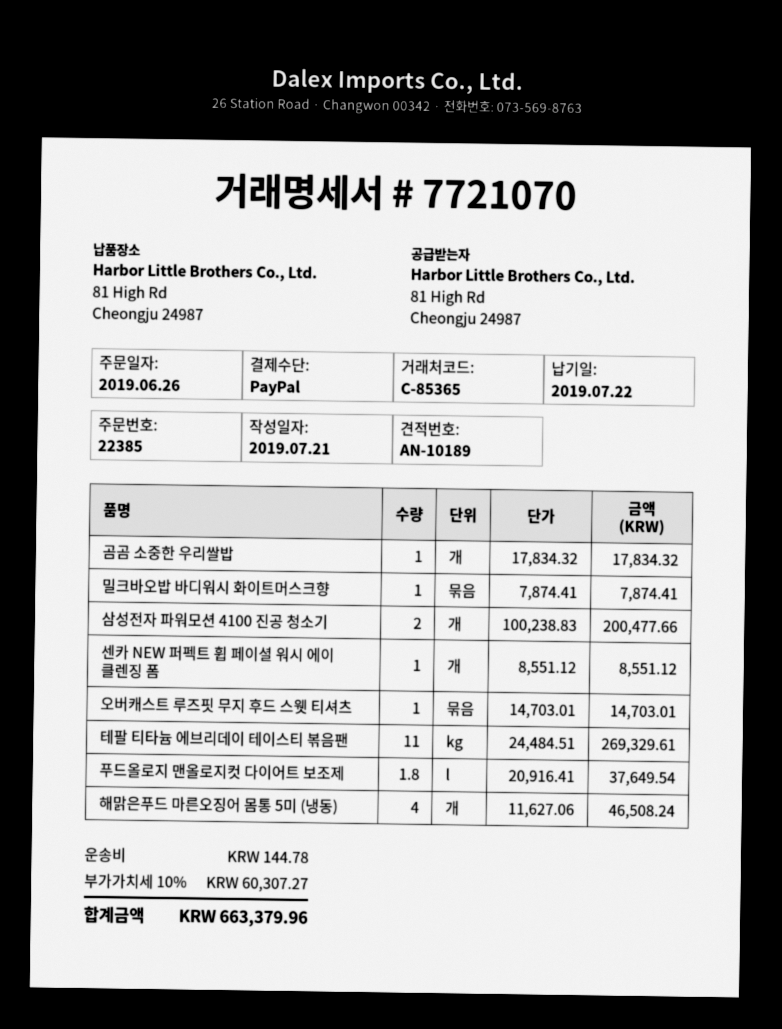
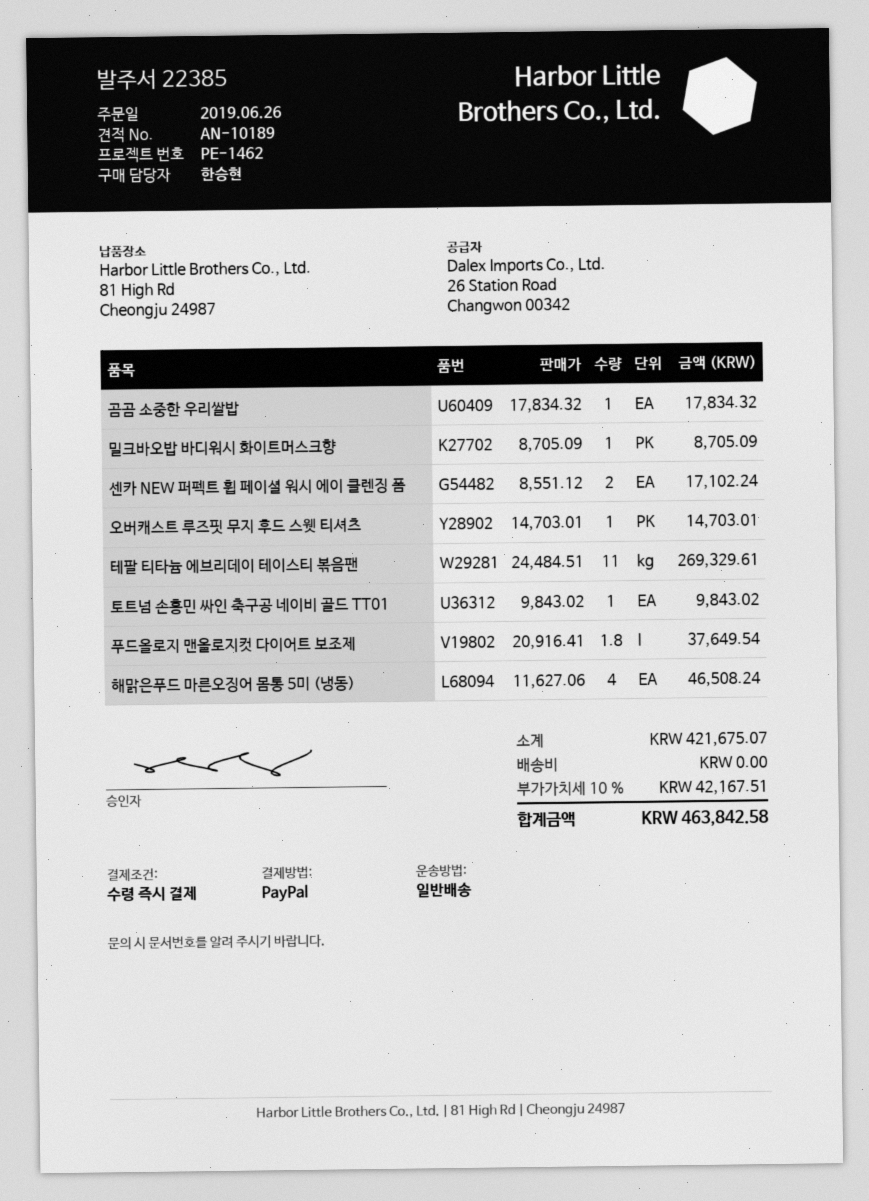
밀크바오밥 바디워시 화이트머스크향: 1 x 7874.41 = 7874.41 -> 1 x 8705.09 = 8705.09
삼성전자 파워모션 4100 진공 청소기: 2 x 100238.83 = 200477.66 -> none
센카 NEW 퍼펙트 휩 페이셜 워시 에이 클렌징 폼: 1 x 8551.12 = 8551.12 -> 2 x 8551.12 = 17102.24
토트넘 손흥민 싸인 축구공 네이비 골드 TT01: none -> 1 x 9843.02 = 9843.02
shipping: 144.78 -> 0.00
tax: 10% = 60307.27 -> 10% = 42167.51
total: 663379.96 -> 463842.58

